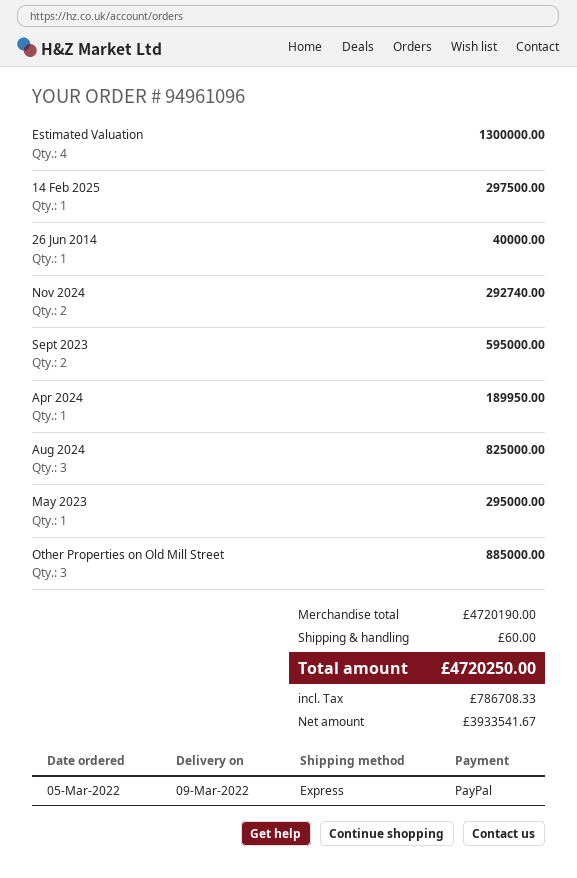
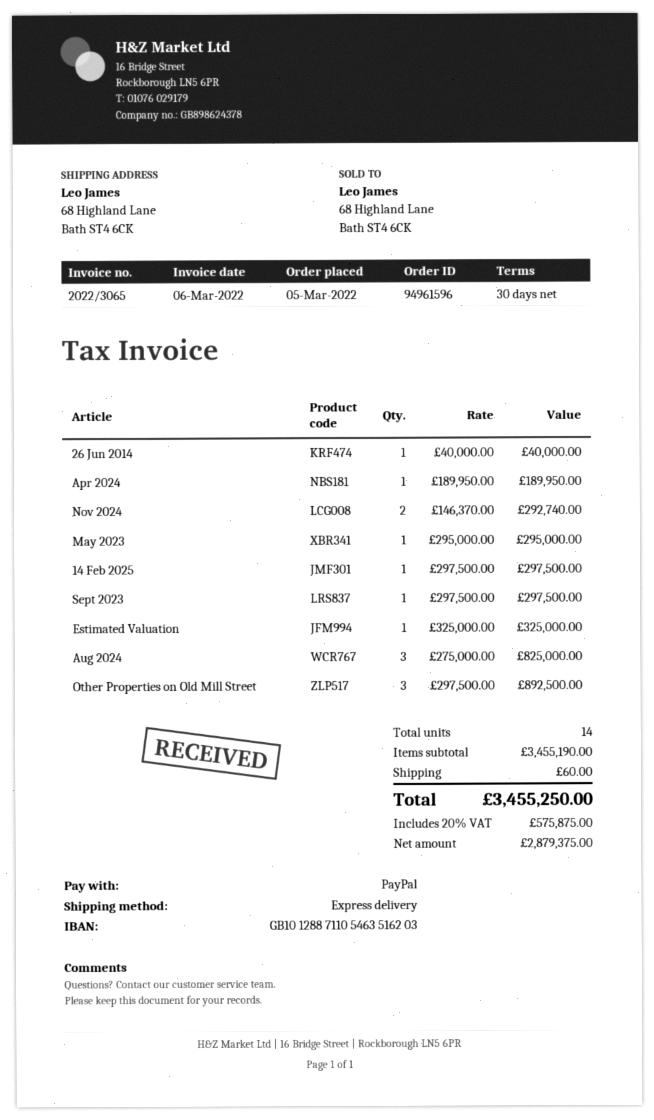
order number: 94961096 -> 94961596
Estimated Valuation: 4 for 1300000.00 -> 1 for 325000.00
Sept 2023: 2 for 595000.00 -> 1 for 297500.00
Other Properties on Old Mill Street: 3 for 885000.00 -> 3 for 892500.00
subtotal: 4720190.00 -> 3455190.00
net: 3933541.67 -> 2879375.00
tax: 786708.33 -> 575875.00
total: 4720250.00 -> 3455250.00

